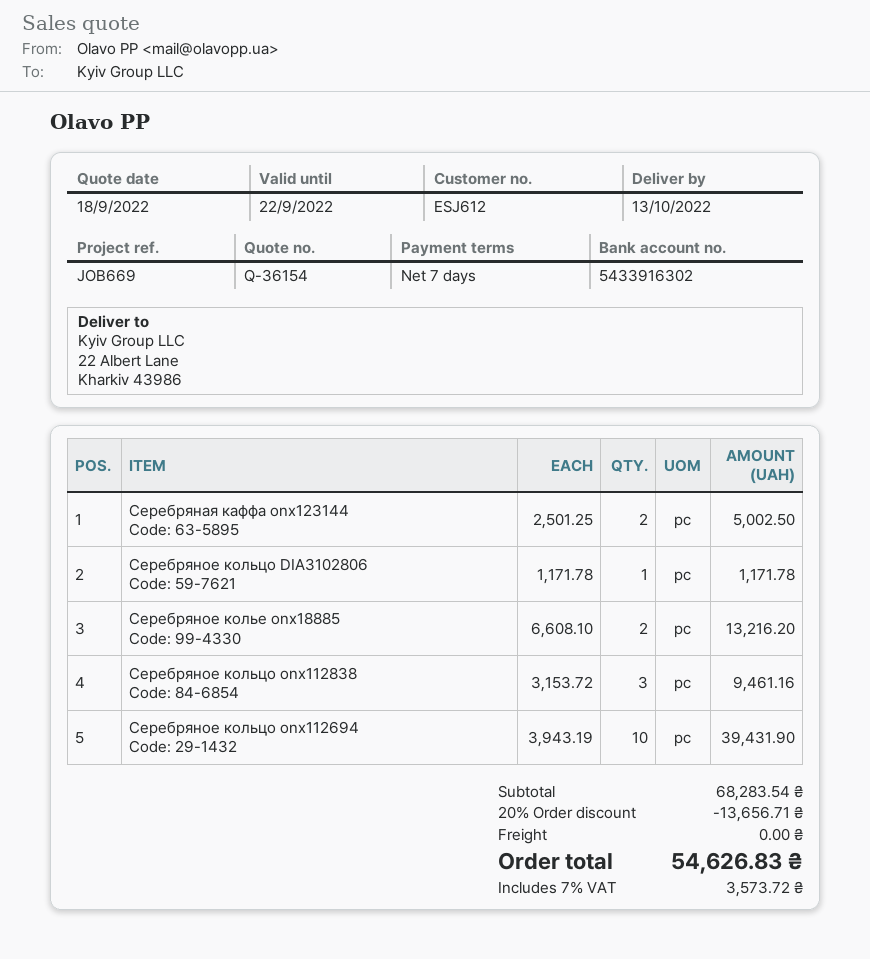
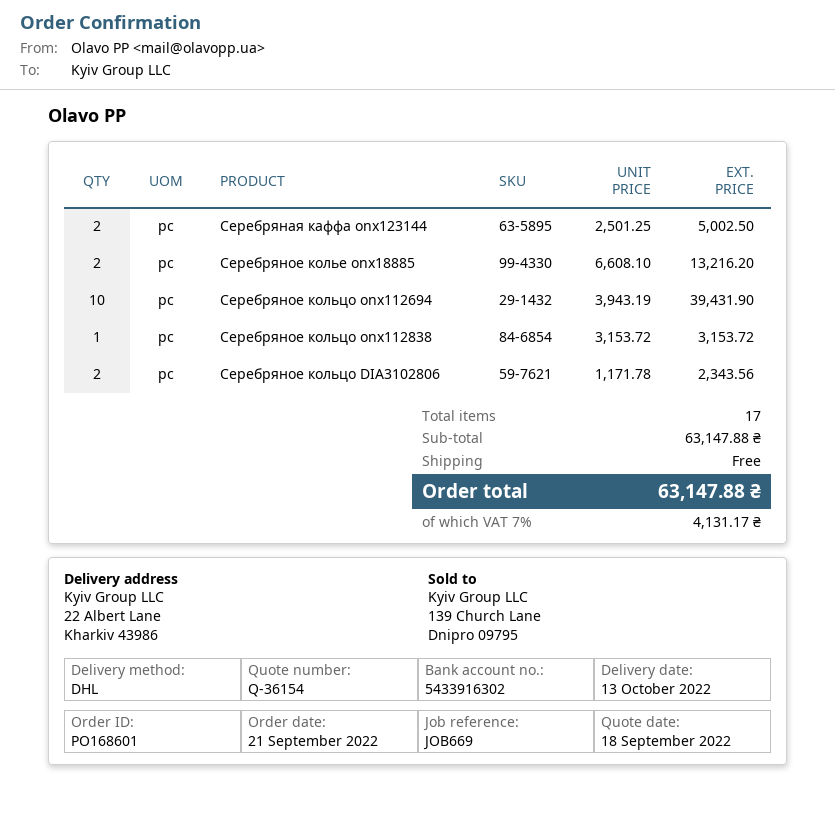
Серебряное кольцо DIA3102806: 1 x 1171.78 = 1171.78 -> 2 x 1171.78 = 2343.56
Серебряное кольцо onx112838: 3 x 3153.72 = 9461.16 -> 1 x 3153.72 = 3153.72
subtotal: 68283.54 -> 63147.88
discount: 20% = 13656.71 -> none
tax: 7% = 3573.72 -> 7% = 4131.17
total: 54626.83 -> 63147.88

